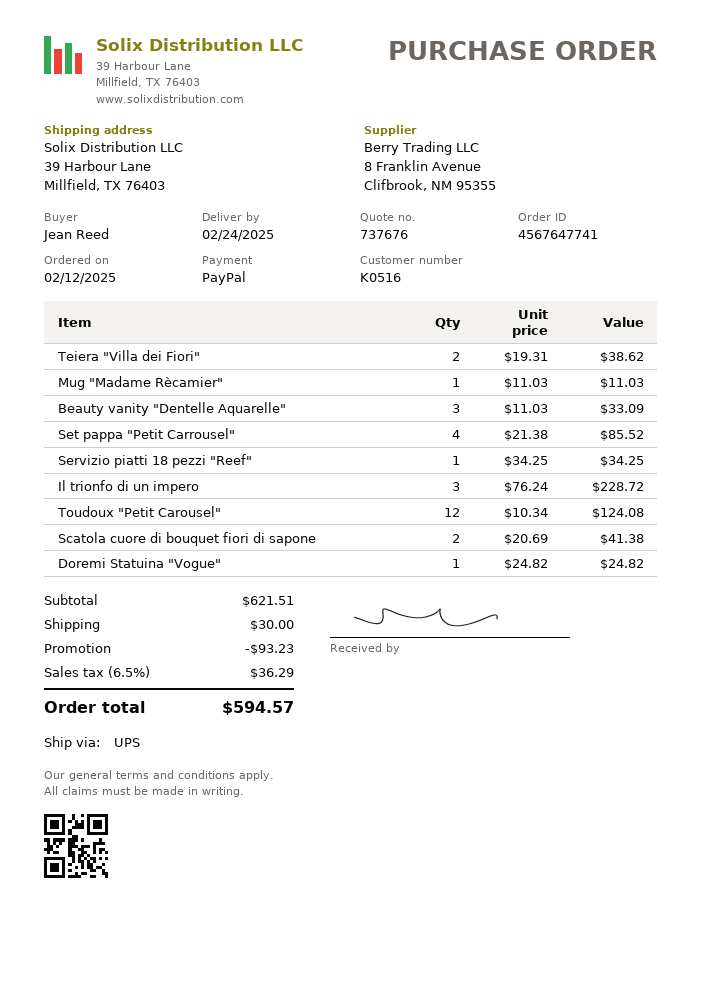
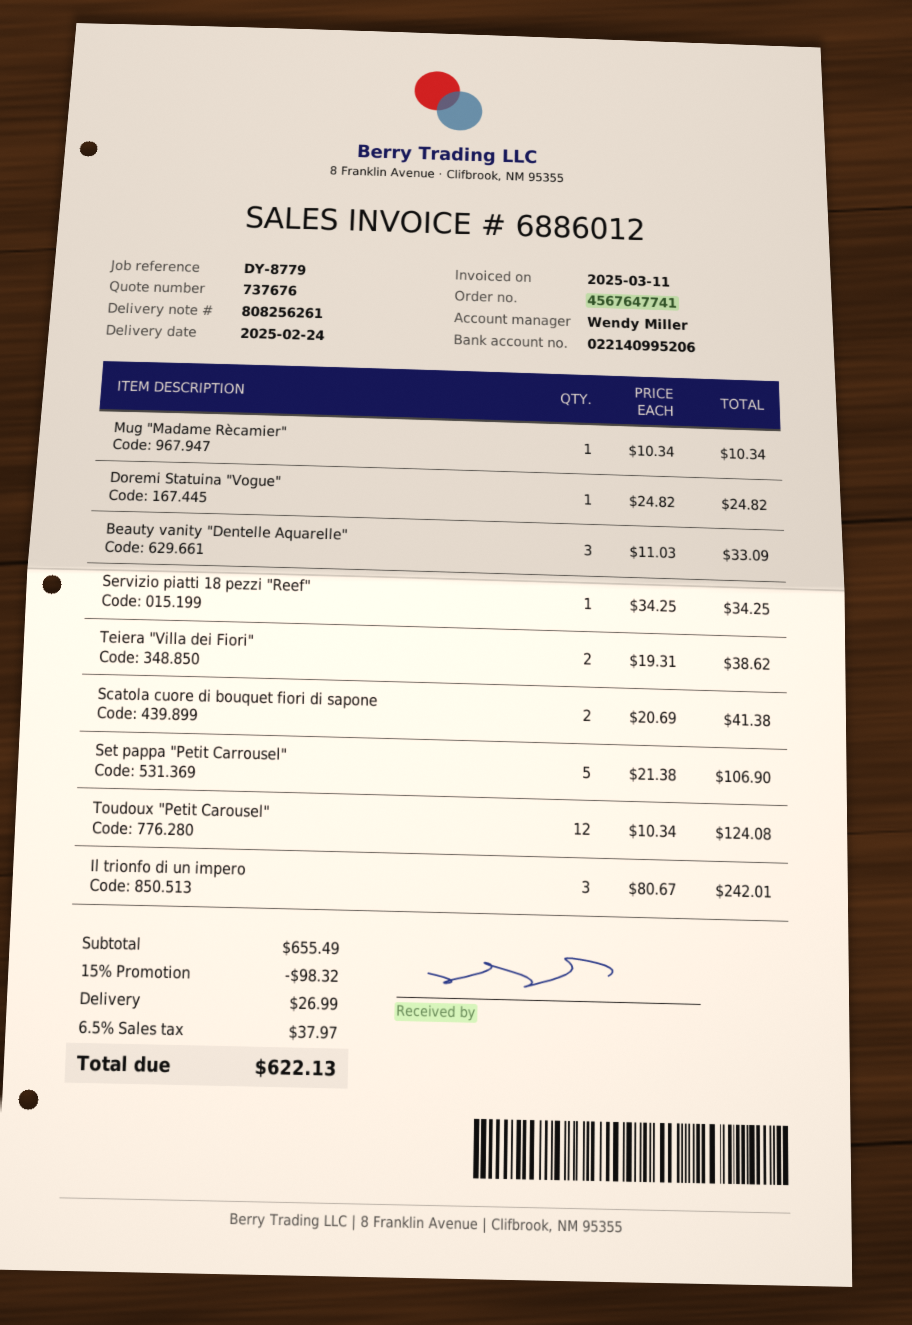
Mug "Madame Rècamier": 1 x 11.03 = 11.03 -> 1 x 10.34 = 10.34
Set pappa "Petit Carrousel": 4 x 21.38 = 85.52 -> 5 x 21.38 = 106.90
Il trionfo di un impero: 3 x 76.24 = 228.72 -> 3 x 80.67 = 242.01
subtotal: 621.51 -> 655.49
discount: 93.23 -> 98.32
shipping: 30.00 -> 26.99
tax: 6.5% = 36.29 -> 6.5% = 37.97
total: 594.57 -> 622.13

